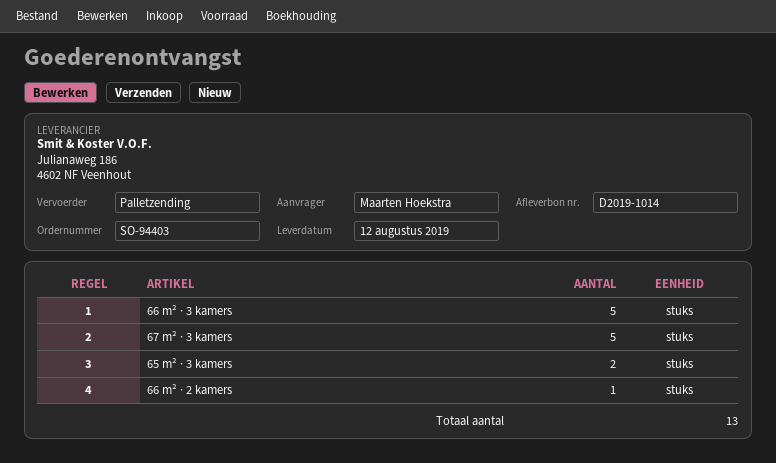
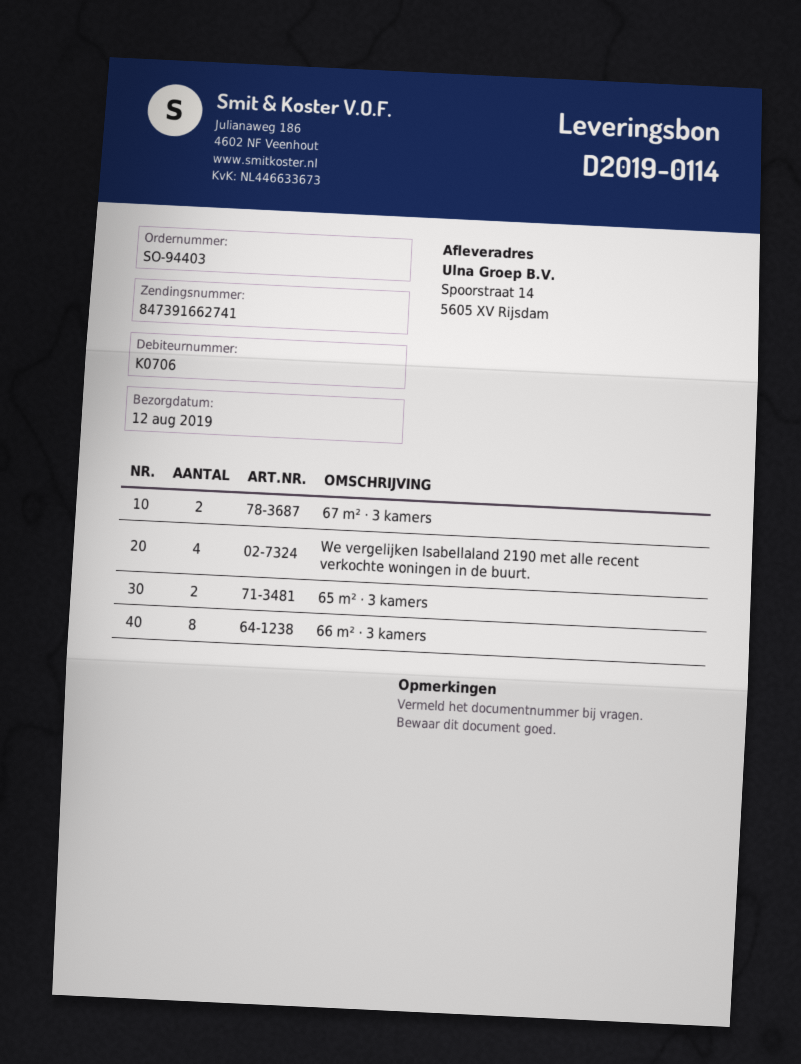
delivery note number: D2019-1014 -> D2019-0114
66 m² · 3 kamers: 5 -> 8
67 m² · 3 kamers: 5 -> 2
66 m² · 2 kamers: 1 -> none
We vergelijken Isabellaland 2190 met alle recent verkochte woningen in de buurt.: none -> 4

